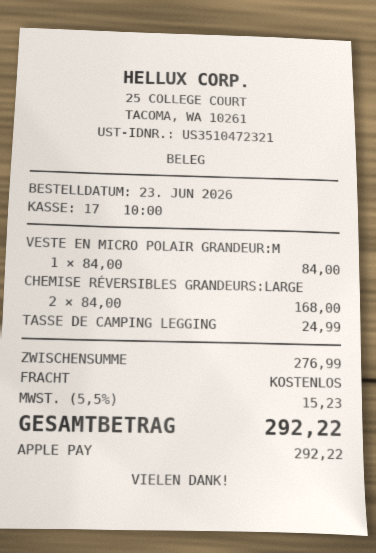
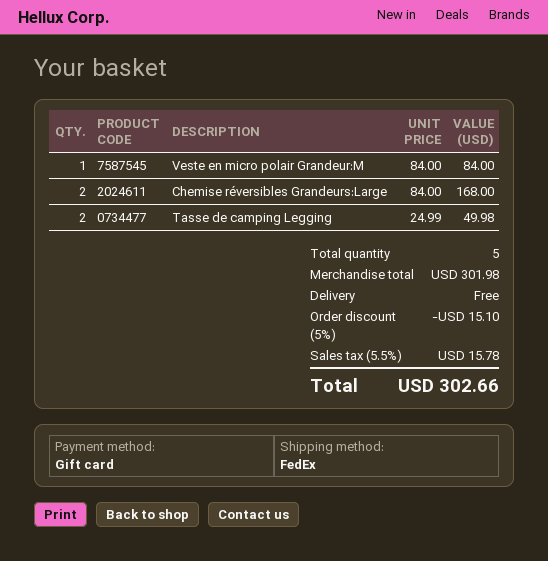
payment method: Apple Pay -> gift card
TASSE DE CAMPING LEGGING: 1 x 24.99 = 24.99 -> 2 x 24.99 = 49.98
subtotal: 276.99 -> 301.98
discount: none -> 5% = 15.10
tax: 5.5% = 15.23 -> 5.5% = 15.78
total: 292.22 -> 302.66

